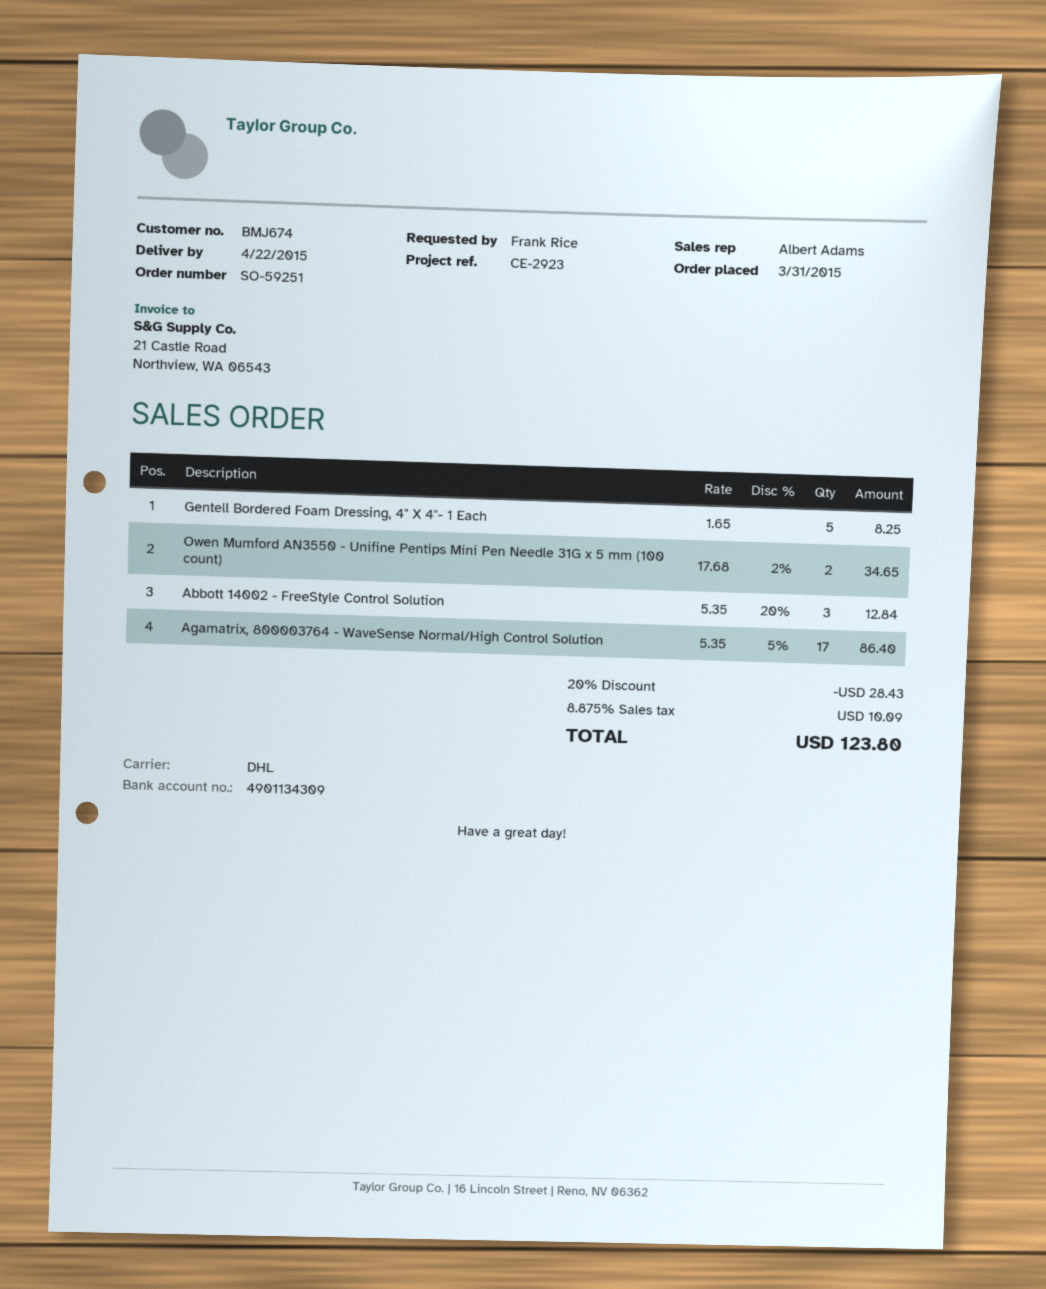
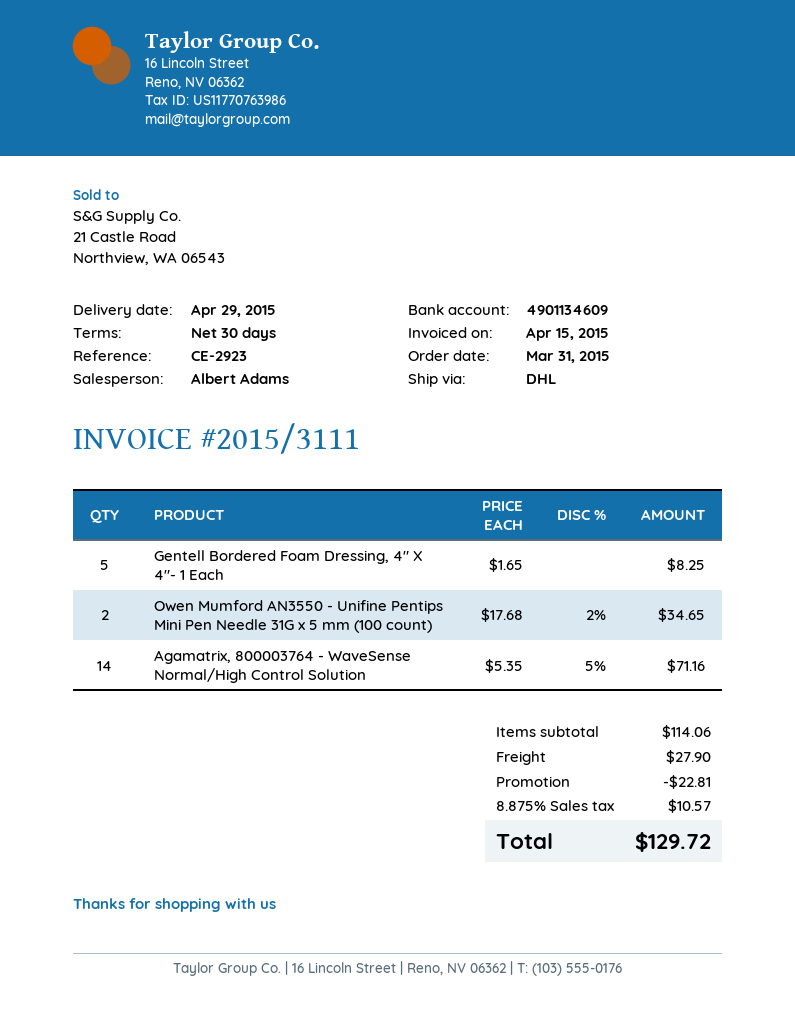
delivery date: 2015-04-22 -> 2015-04-29
bank account: 4901134309 -> 4901134609
Abbott 14002 - FreeStyle Control Solution: 3 x 5.35 - 20% = 12.84 -> none
Agamatrix, 800003764 - WaveSense Normal/High Control Solution: 17 x 5.35 - 5% = 86.40 -> 14 x 5.35 - 5% = 71.16
discount: 28.43 -> 22.81
shipping: none -> 27.90
tax: 8.875% = 10.09 -> 8.875% = 10.57
total: 123.80 -> 129.72

